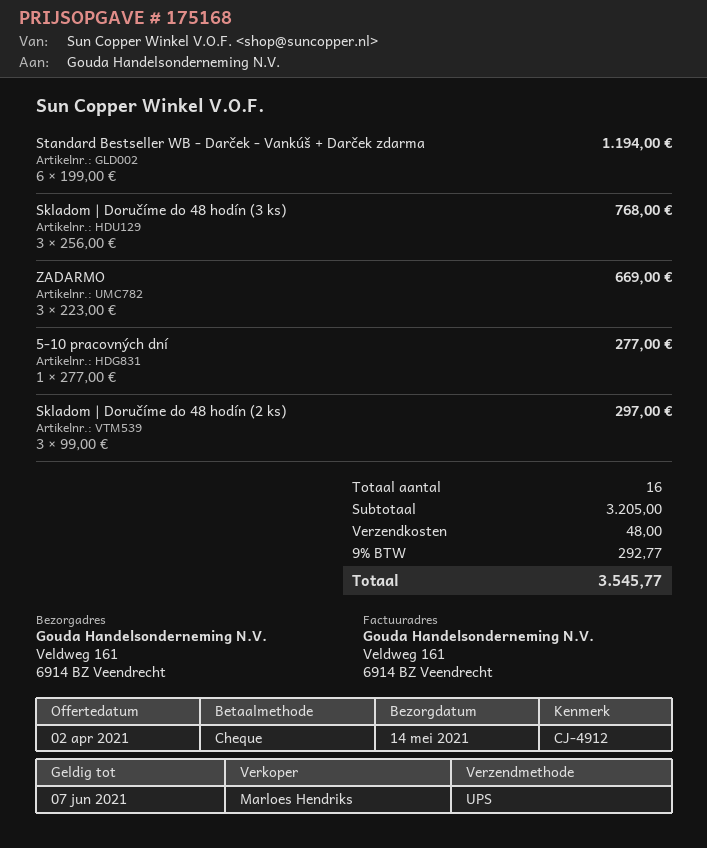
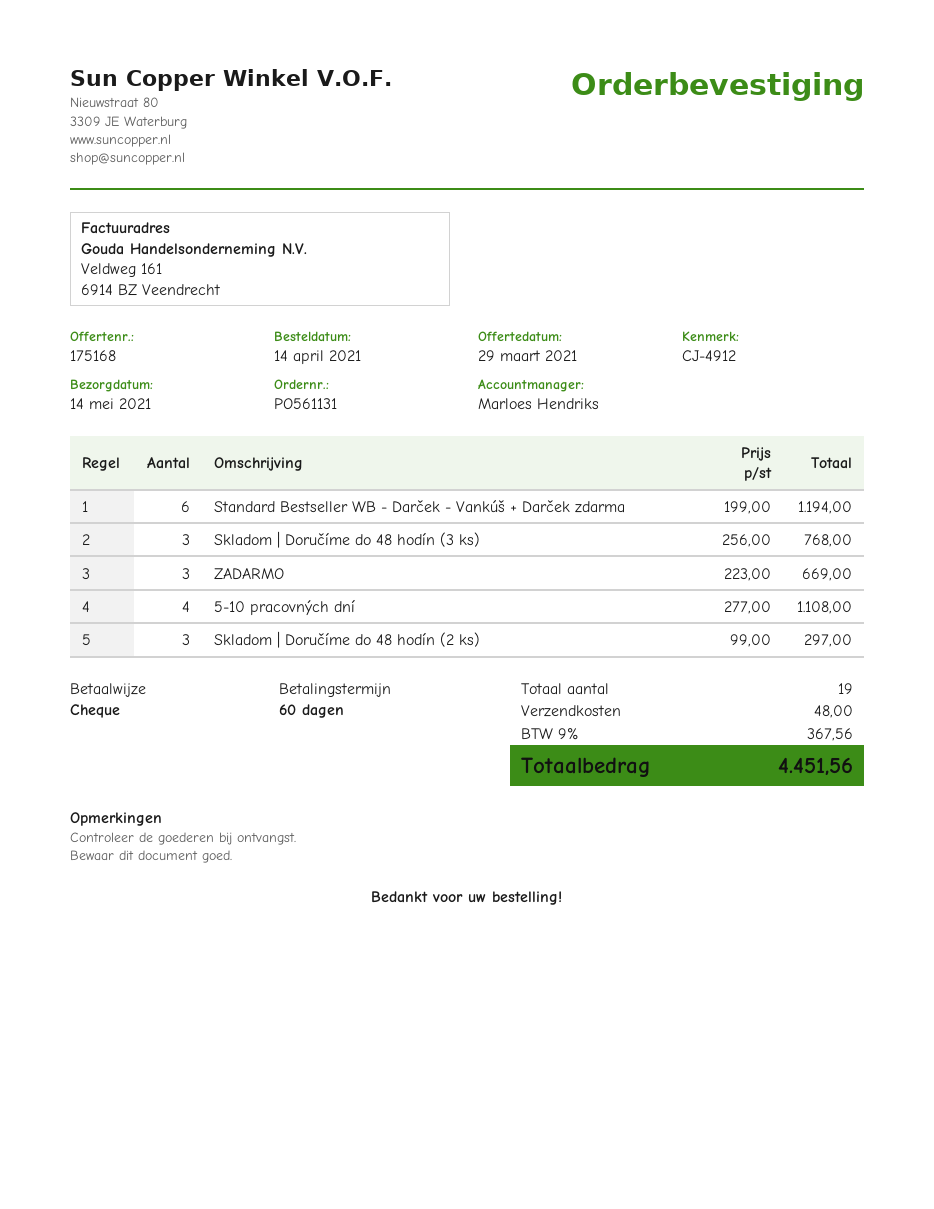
quote date: 2021-04-02 -> 2021-03-29
5-10 pracovných dní: 1 x 277.00 = 277.00 -> 4 x 277.00 = 1108.00
total quantity: 16 -> 19
tax: 9% = 292.77 -> 9% = 367.56
total: 3545.77 -> 4451.56

